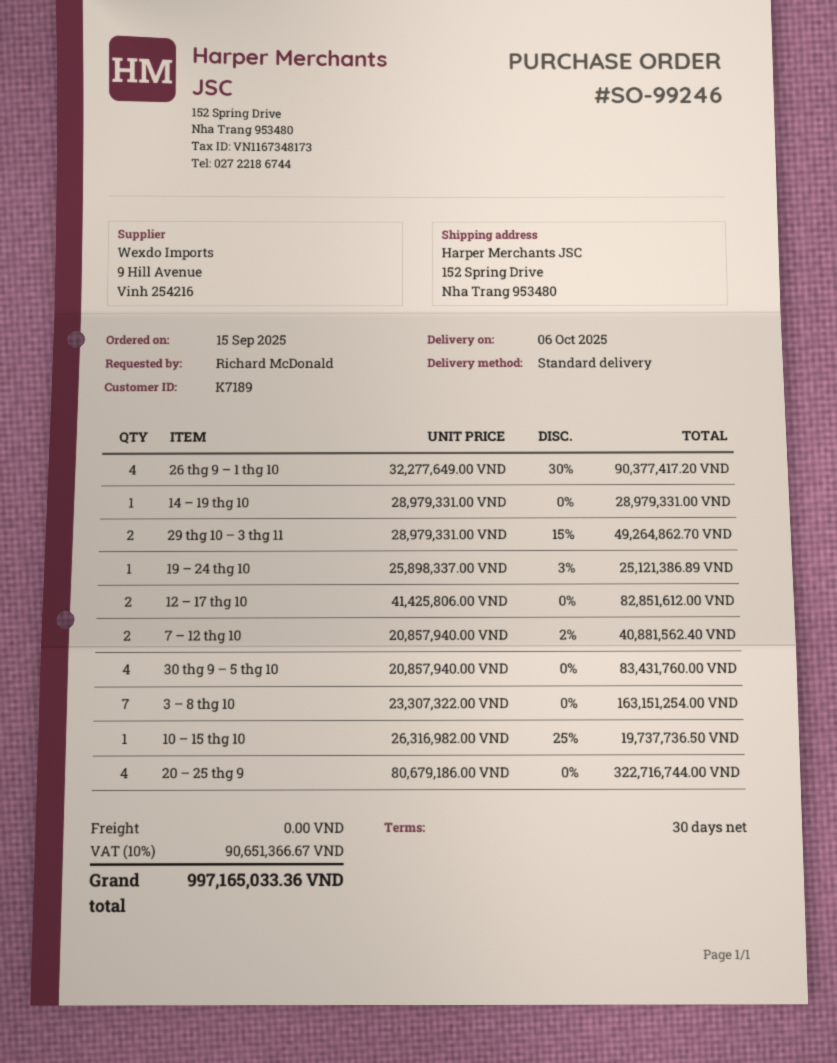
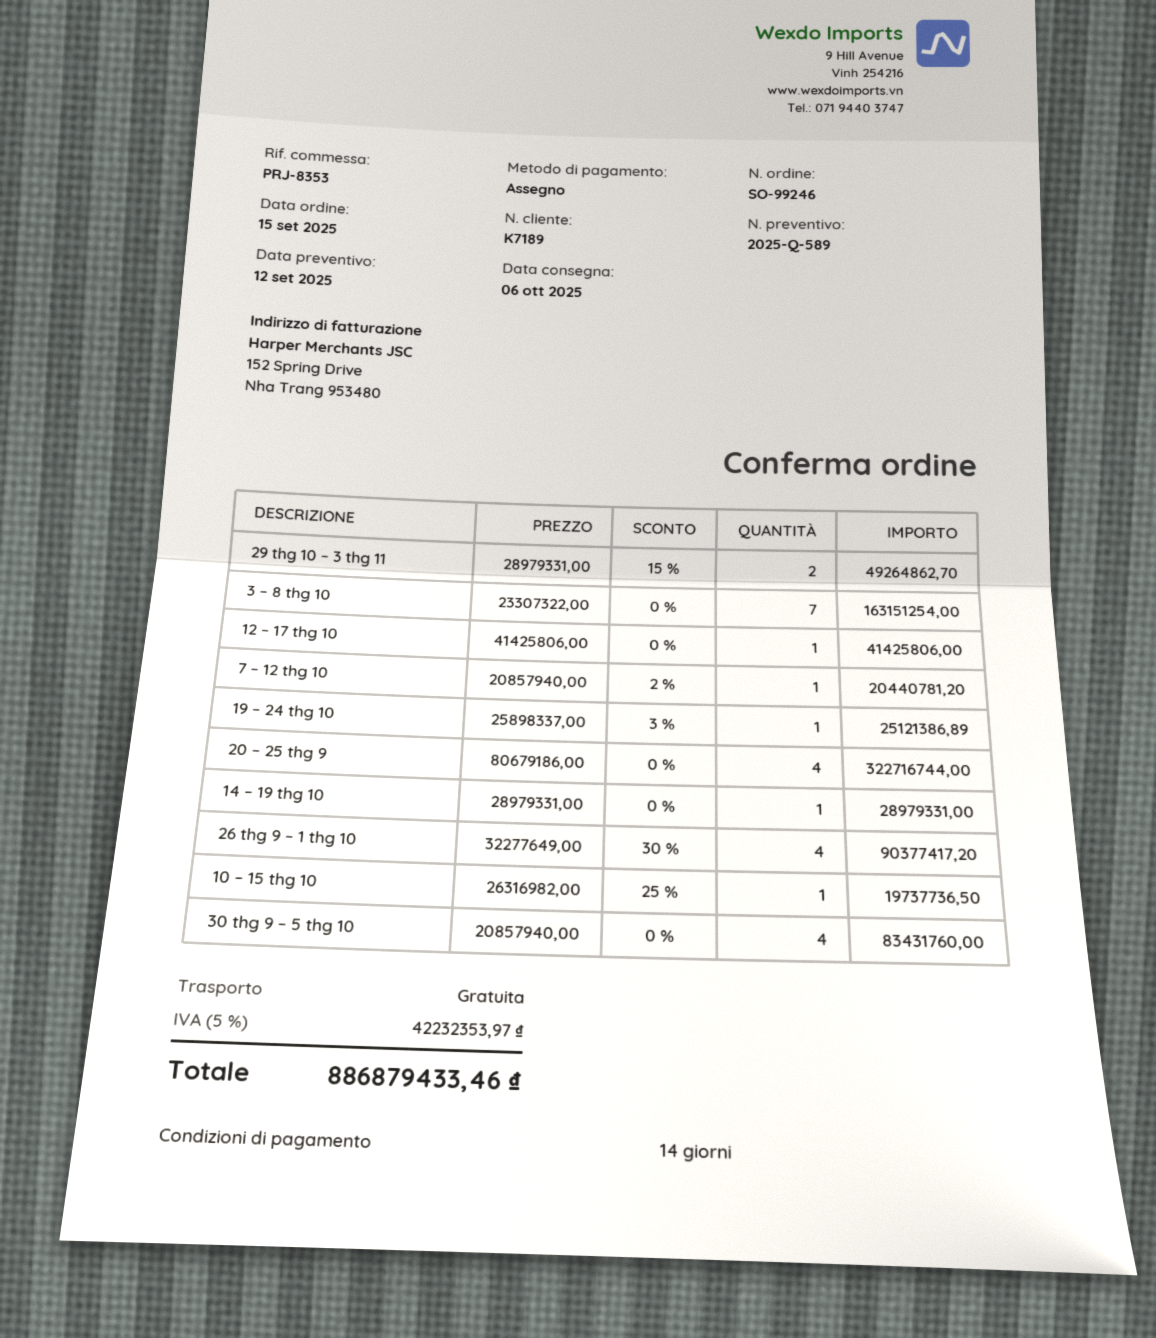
payment terms: 30 days -> 14 days
12 – 17 thg 10: 2 x 41425806.00 = 82851612.00 -> 1 x 41425806.00 = 41425806.00
7 – 12 thg 10: 2 x 20857940.00 - 2% = 40881562.40 -> 1 x 20857940.00 - 2% = 20440781.20
tax: 10% = 90651366.67 -> 5% = 42232353.97
total: 997165033.36 -> 886879433.46

